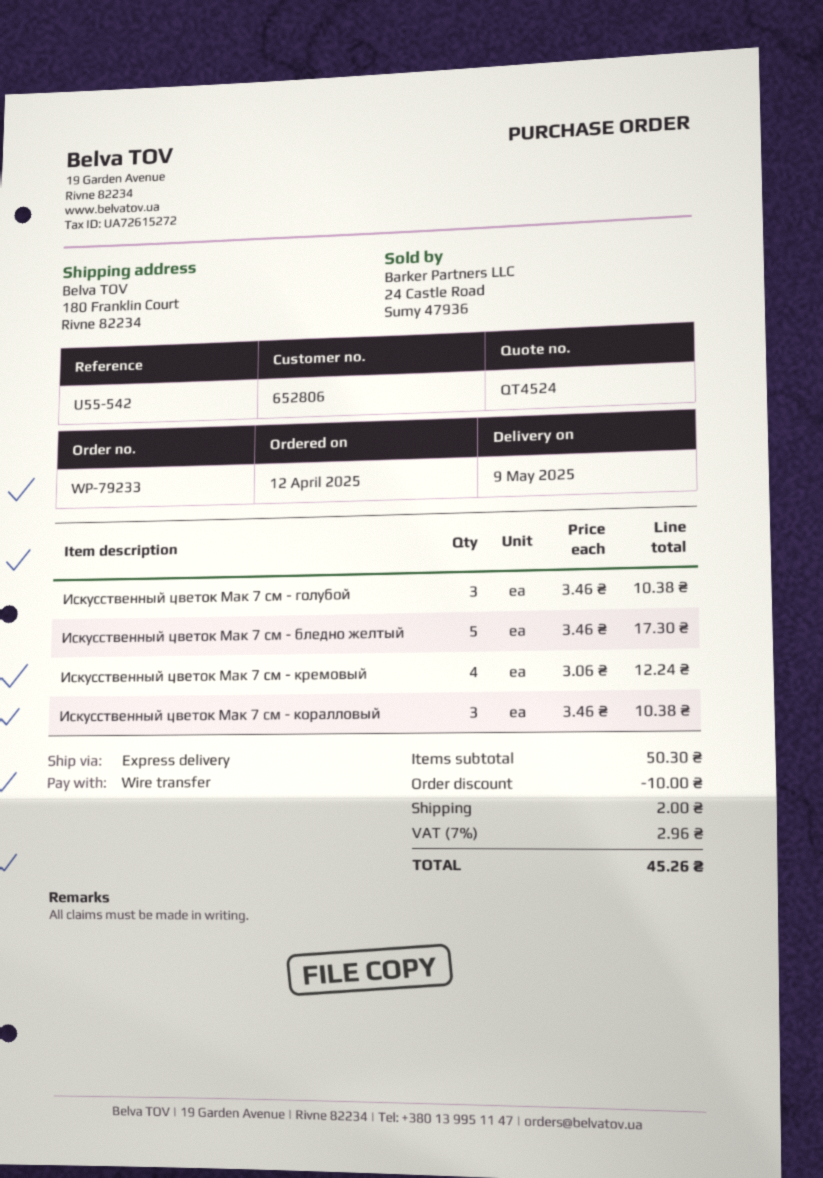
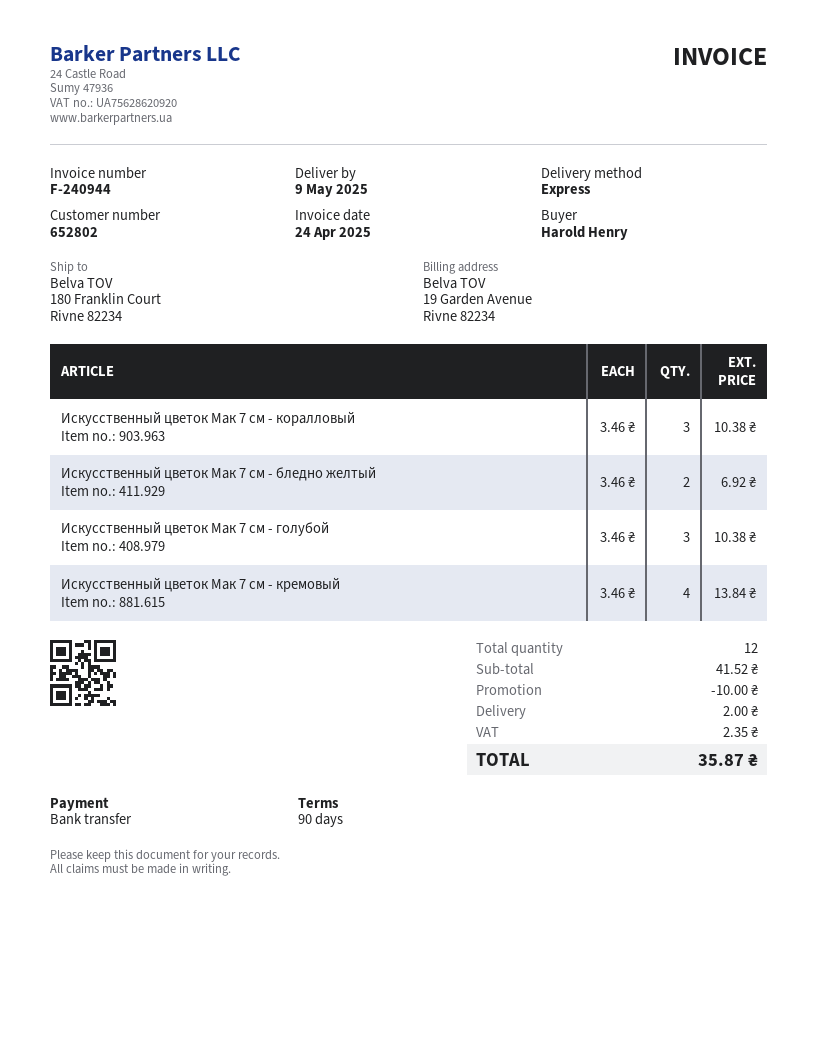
customer number: 652806 -> 652802
Искусственный цветок Мак 7 см - бледно желтый: 5 x 3.46 = 17.30 -> 2 x 3.46 = 6.92
Искусственный цветок Мак 7 см - кремовый: 4 x 3.06 = 12.24 -> 4 x 3.46 = 13.84
subtotal: 50.30 -> 41.52
tax: 2.96 -> 2.35
total: 45.26 -> 35.87

